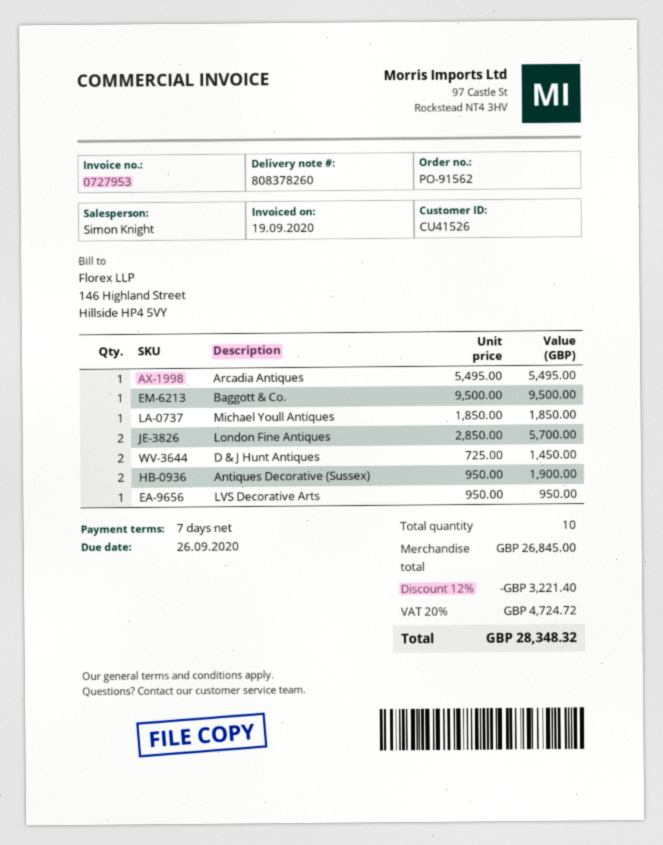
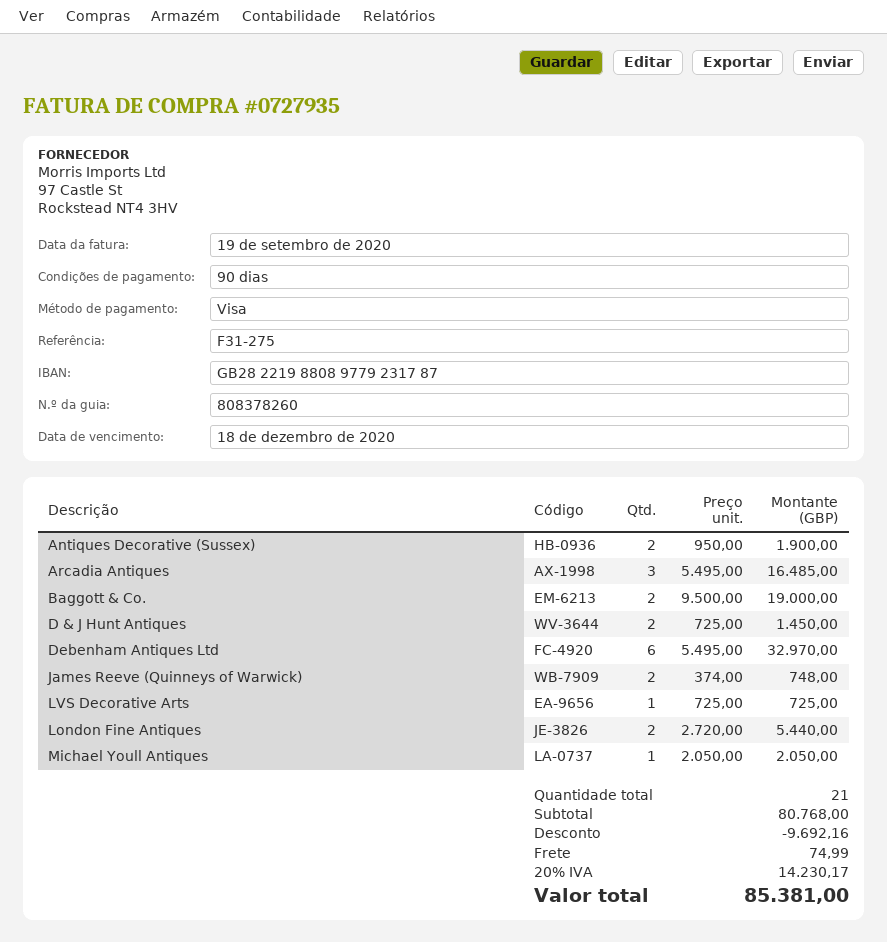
invoice number: 0727953 -> 0727935
payment terms: 7 days -> 90 days
due date: 2020-09-26 -> 2020-12-18
Arcadia Antiques: 1 x 5495.00 = 5495.00 -> 3 x 5495.00 = 16485.00
Baggott & Co.: 1 x 9500.00 = 9500.00 -> 2 x 9500.00 = 19000.00
Michael Youll Antiques: 1 x 1850.00 = 1850.00 -> 1 x 2050.00 = 2050.00
London Fine Antiques: 2 x 2850.00 = 5700.00 -> 2 x 2720.00 = 5440.00
LVS Decorative Arts: 1 x 950.00 = 950.00 -> 1 x 725.00 = 725.00
Debenham Antiques Ltd: none -> 6 x 5495.00 = 32970.00
James Reeve (Quinneys of Warwick): none -> 2 x 374.00 = 748.00
total quantity: 10 -> 21
subtotal: 26845.00 -> 80768.00
discount: 3221.40 -> 9692.16
shipping: none -> 74.99
tax: 20% = 4724.72 -> 20% = 14230.17
total: 28348.32 -> 85381.00

